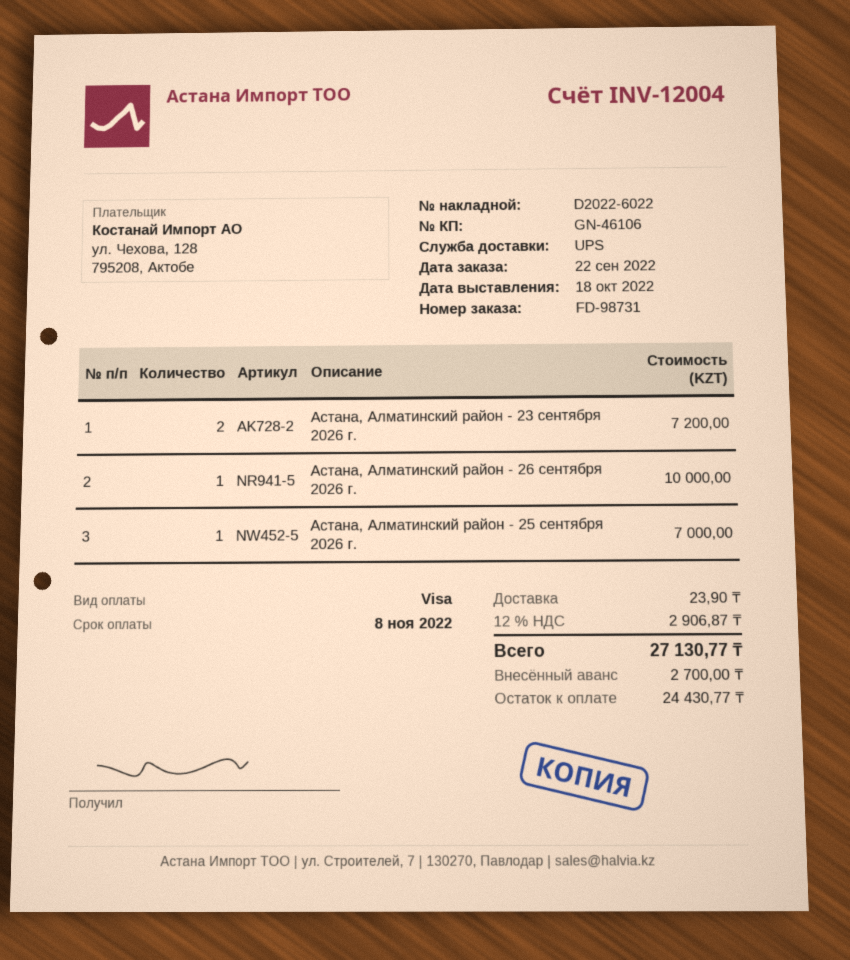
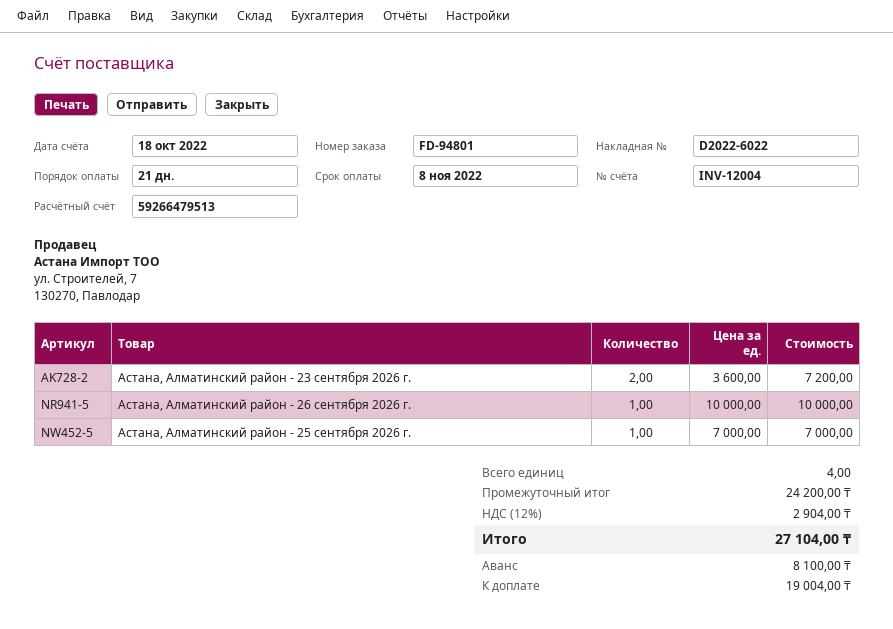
order number: FD-98731 -> FD-94801
shipping: 23.90 -> none
tax: 12% = 2906.87 -> 12% = 2904.00
total: 27130.77 -> 27104.00
deposit: 2700.00 -> 8100.00
balance: 24430.77 -> 19004.00

